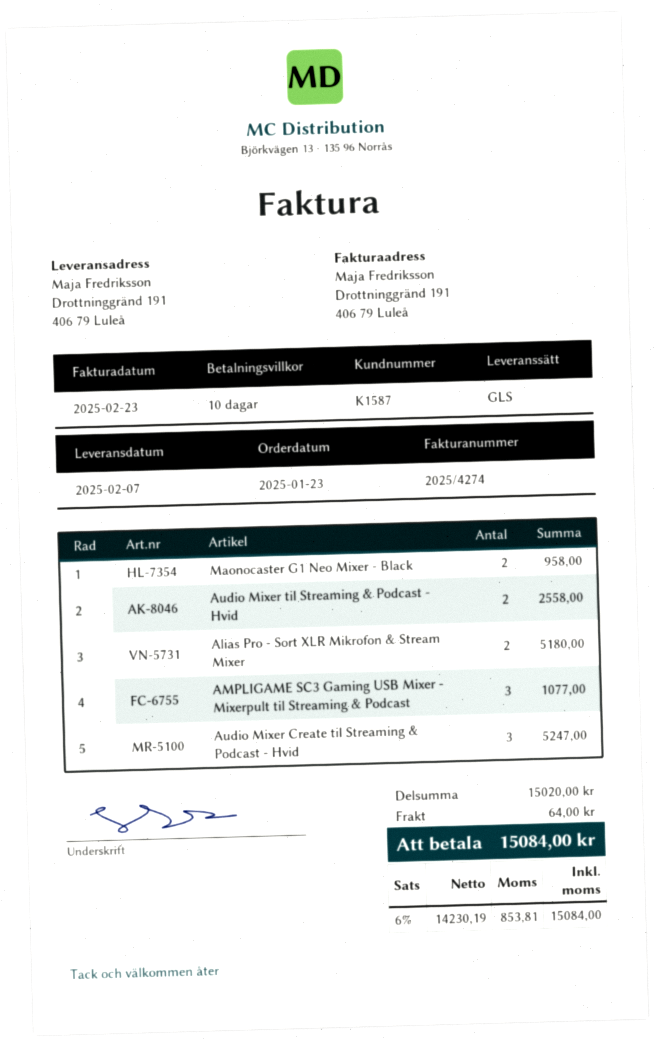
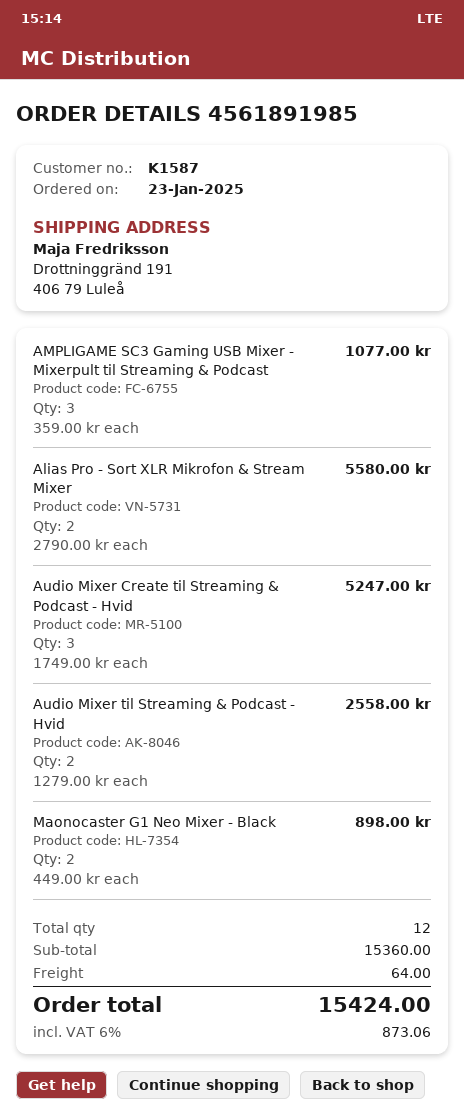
Maonocaster G1 Neo Mixer - Black: 2 for 958.00 -> 2 for 898.00
Alias Pro - Sort XLR Mikrofon & Stream Mixer: 2 for 5180.00 -> 2 for 5580.00
subtotal: 15020.00 -> 15360.00
tax: 6% = 853.81 -> 6% = 873.06
total: 15084.00 -> 15424.00

